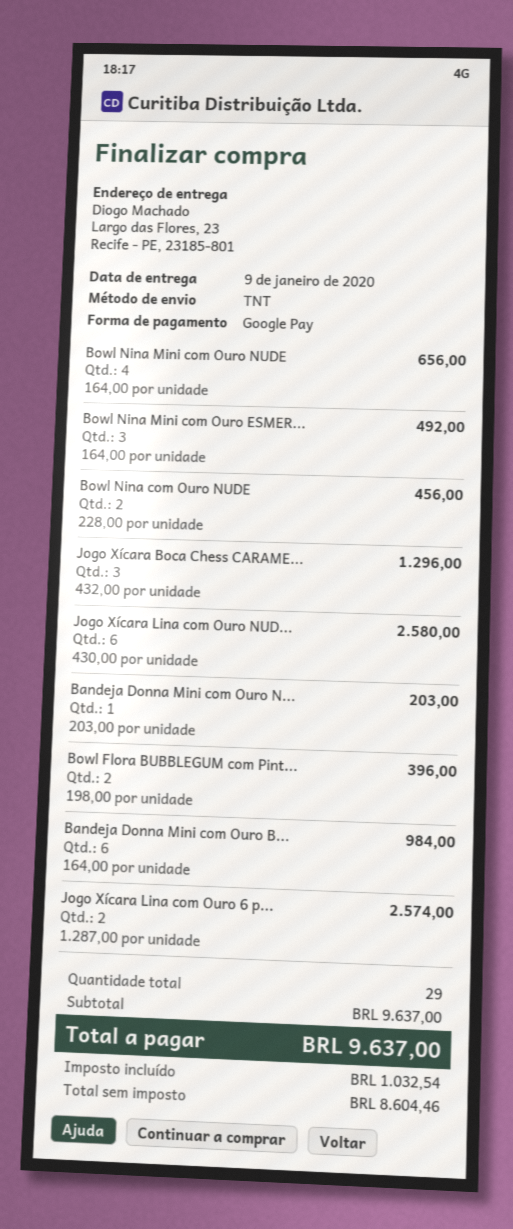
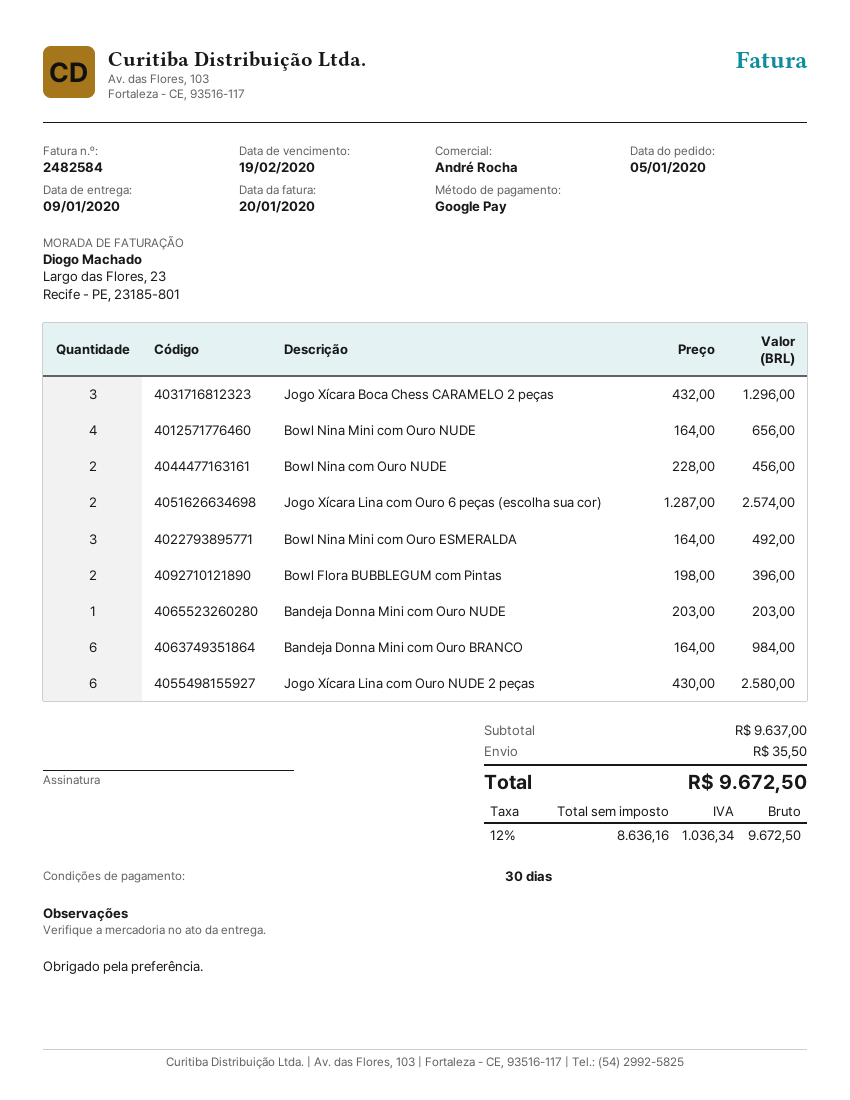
shipping: none -> 35.50
net: 8604.46 -> 8636.16
tax: 1032.54 -> 1036.34
total: 9637.00 -> 9672.50

